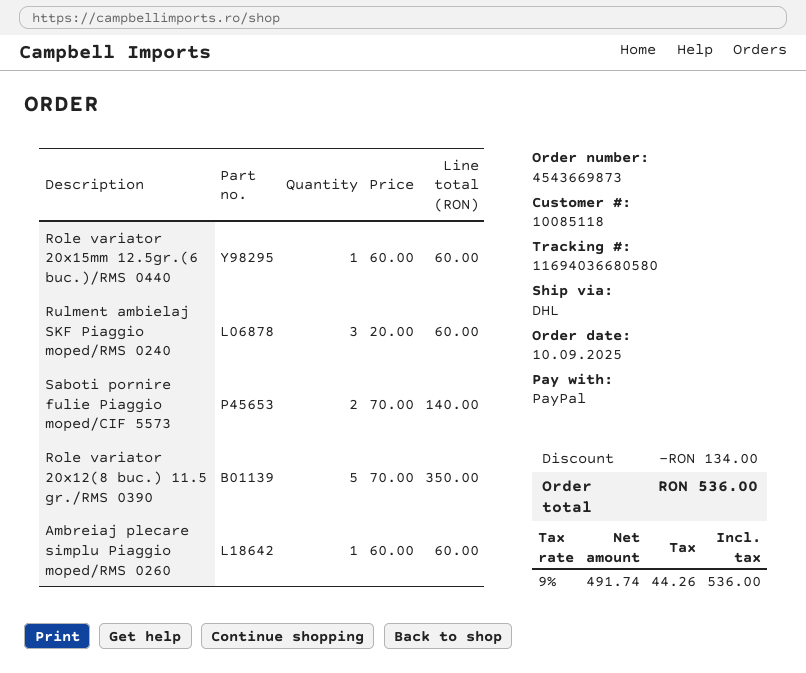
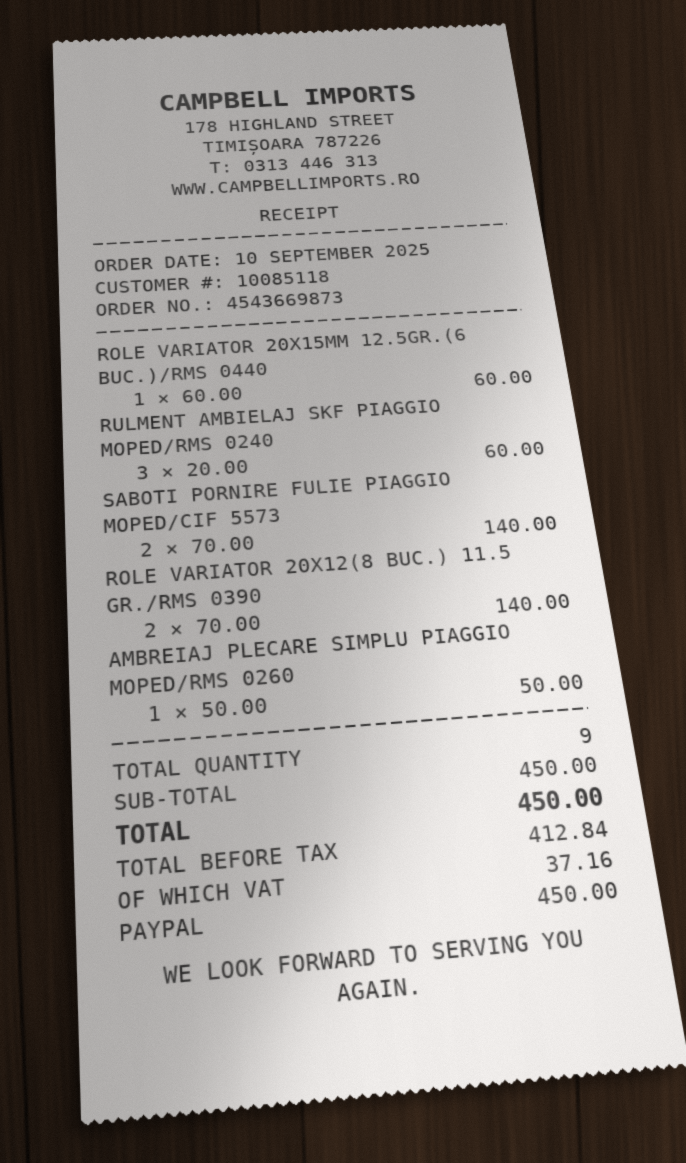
Role variator 20x12(8 buc.) 11.5 gr./RMS 0390: 5 x 70.00 = 350.00 -> 2 x 70.00 = 140.00
Ambreiaj plecare simplu Piaggio moped/RMS 0260: 1 x 60.00 = 60.00 -> 1 x 50.00 = 50.00
discount: 134.00 -> none
net: 491.74 -> 412.84
tax: 44.26 -> 37.16
total: 536.00 -> 450.00

